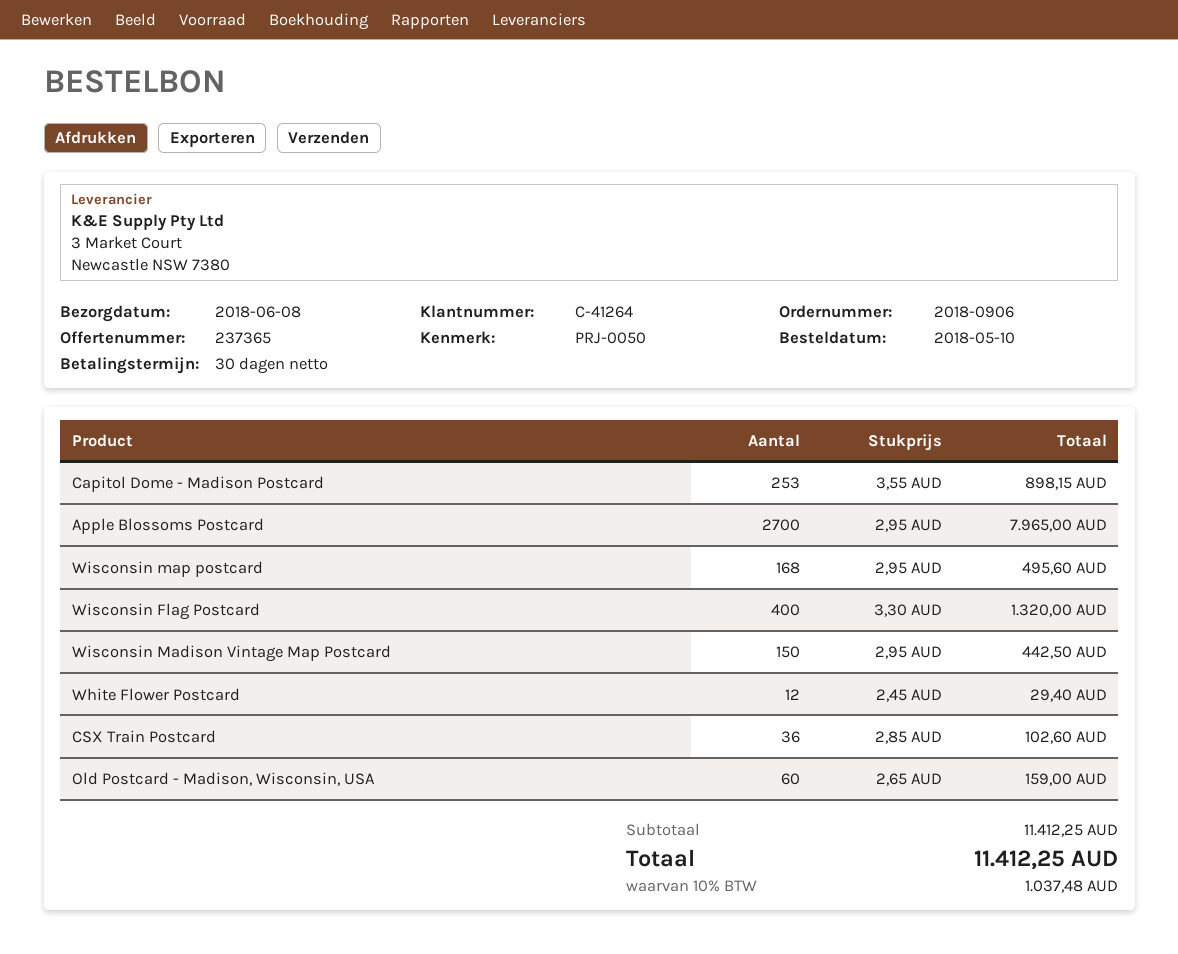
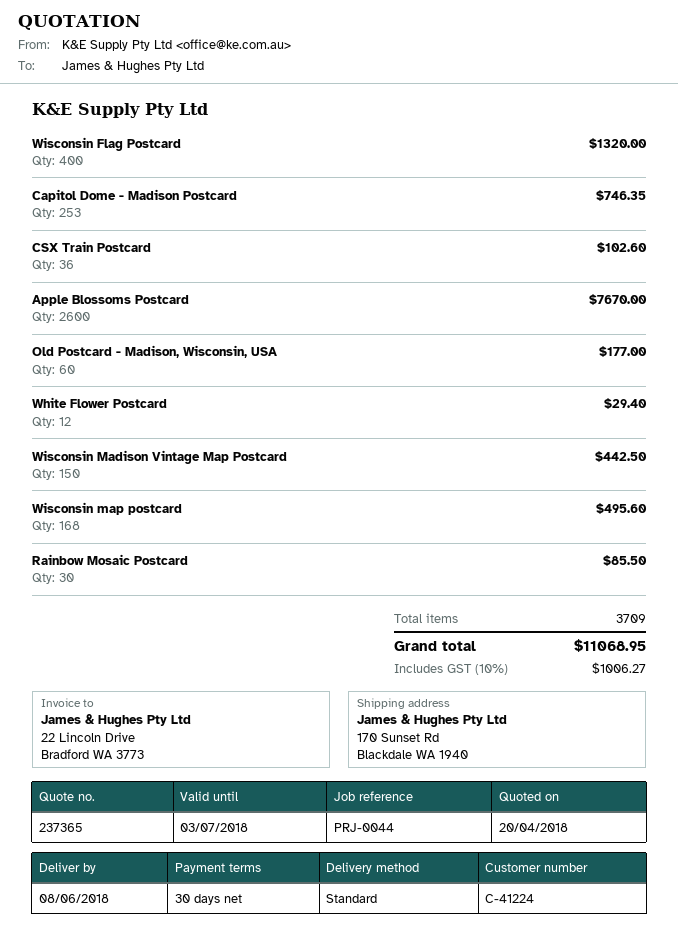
customer number: C-41264 -> C-41224
reference: PRJ-0050 -> PRJ-0044
Capitol Dome - Madison Postcard: 253 for 898.15 -> 253 for 746.35
Apple Blossoms Postcard: 2700 for 7965.00 -> 2600 for 7670.00
Old Postcard - Madison, Wisconsin, USA: 60 for 159.00 -> 60 for 177.00
Rainbow Mosaic Postcard: none -> 30 for 85.50
tax: 10% = 1037.48 -> 10% = 1006.27
total: 11412.25 -> 11068.95

